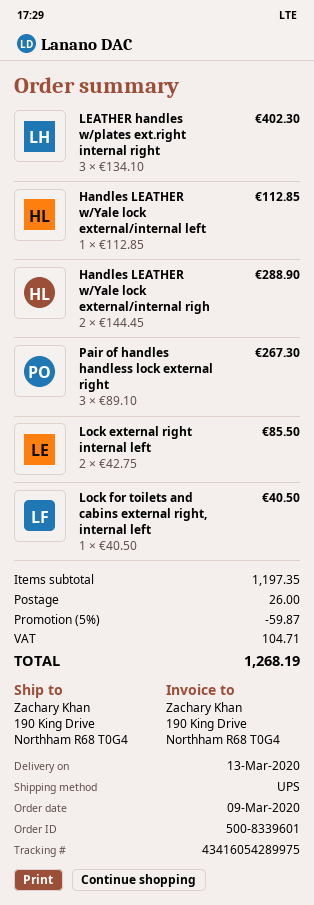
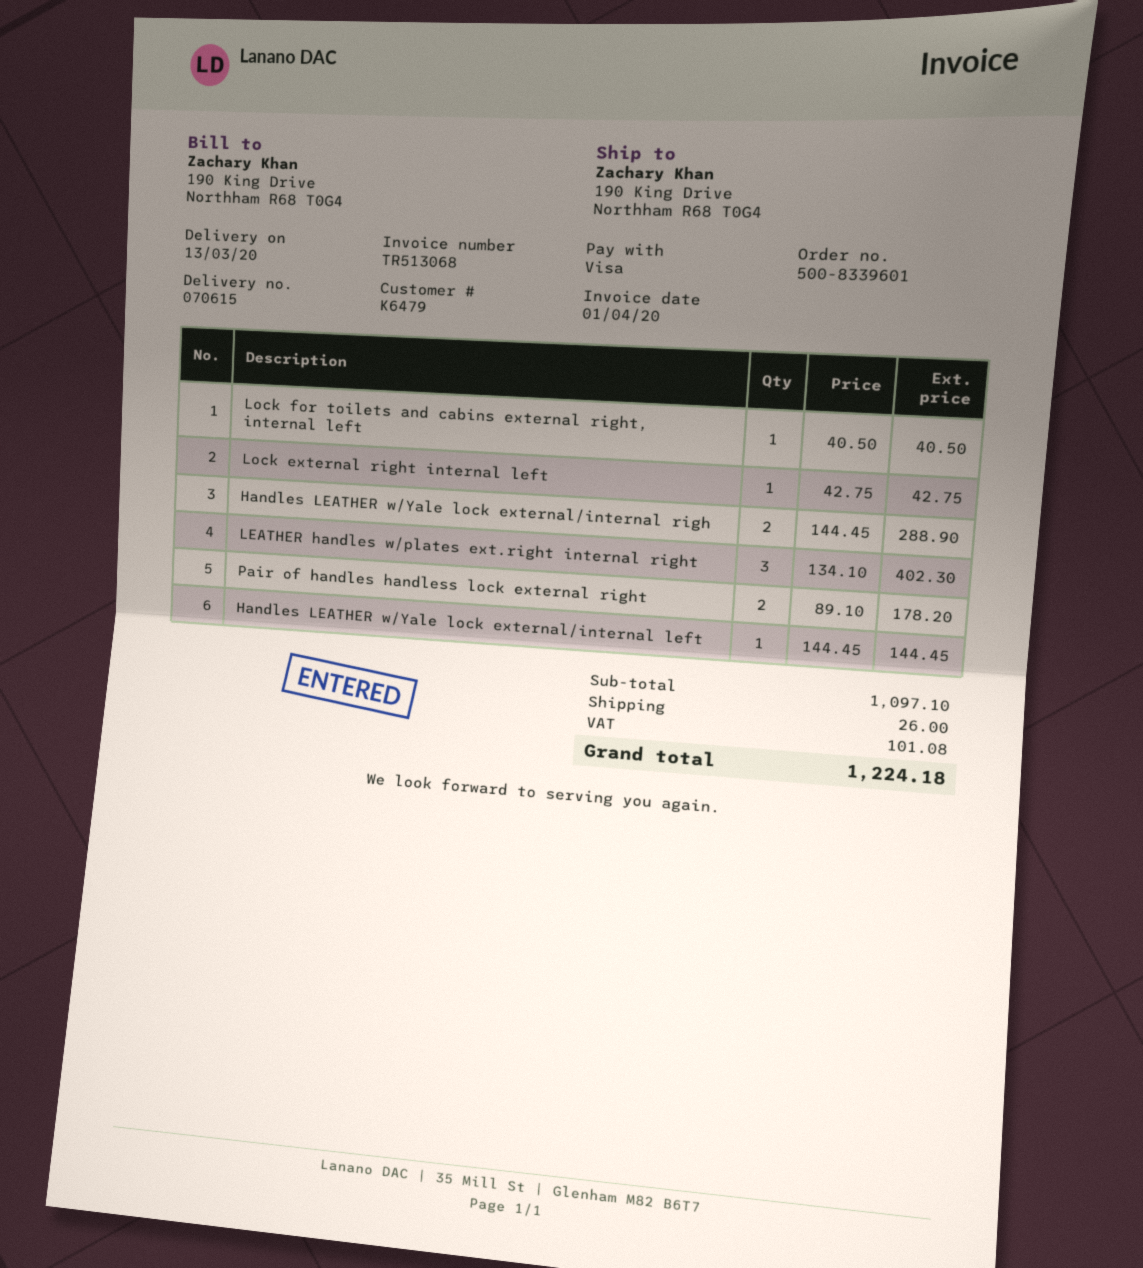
Handles LEATHER w/Yale lock external/internal left: 1 x 112.85 = 112.85 -> 1 x 144.45 = 144.45
Pair of handles handless lock external right: 3 x 89.10 = 267.30 -> 2 x 89.10 = 178.20
Lock external right internal left: 2 x 42.75 = 85.50 -> 1 x 42.75 = 42.75
subtotal: 1197.35 -> 1097.10
discount: 5% = 59.87 -> none
tax: 104.71 -> 101.08
total: 1268.19 -> 1224.18

